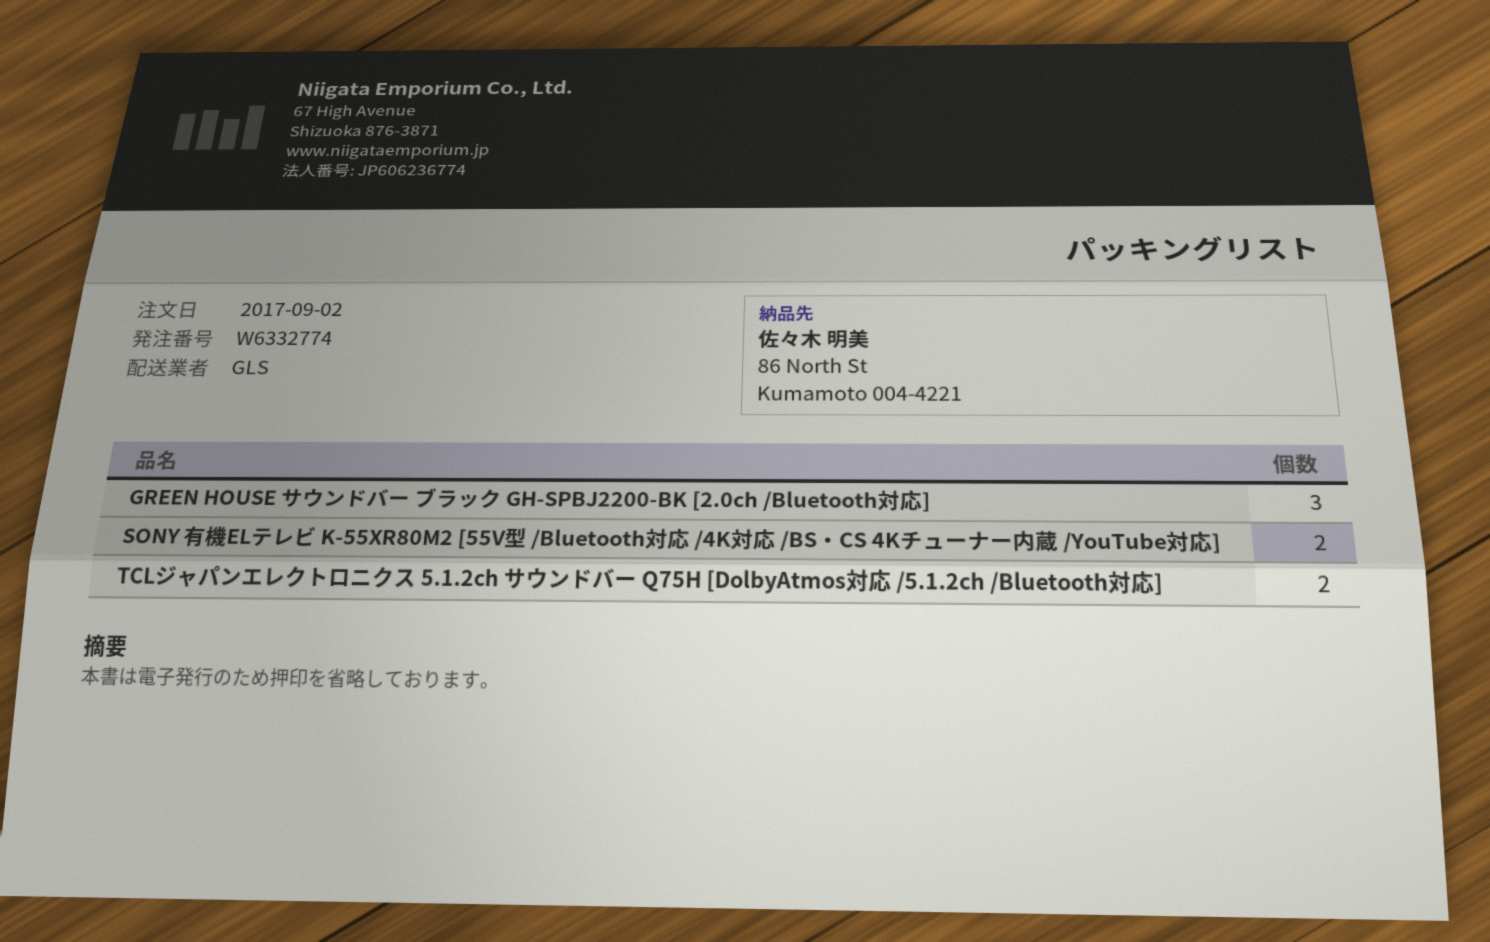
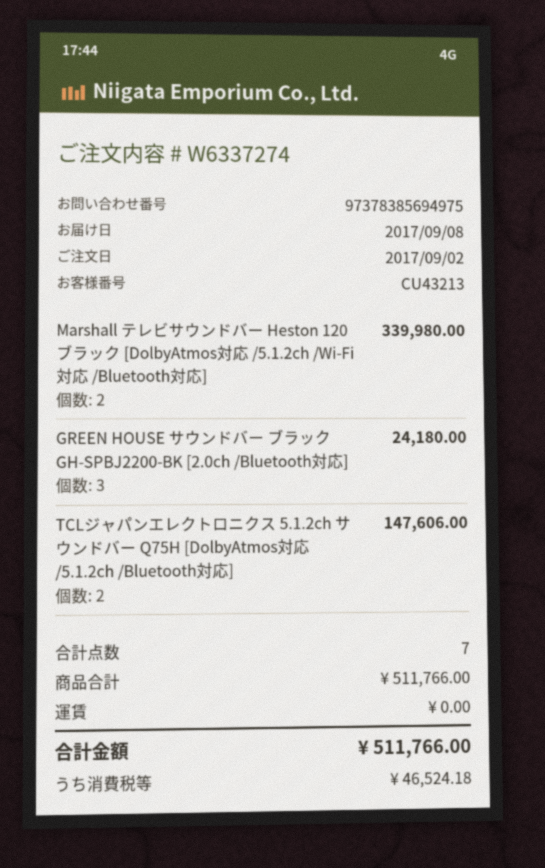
order number: W6332774 -> W6337274
SONY 有機ELテレビ K-55XR80M2 [55V型 /Bluetooth対応 /4K対応 /BS・CS 4Kチューナー内蔵 /YouTube対応]: 2 -> none
Marshall テレビサウンドバー Heston 120 ブラック [DolbyAtmos対応 /5.1.2ch /Wi-Fi対応 /Bluetooth対応]: none -> 2

